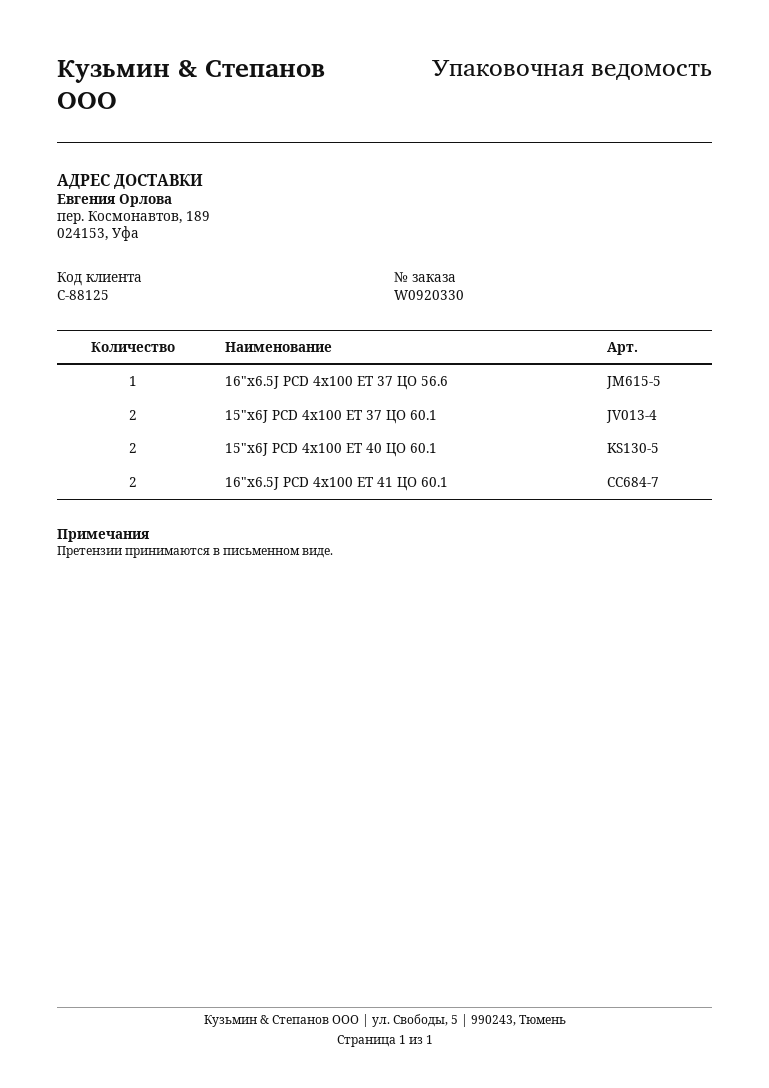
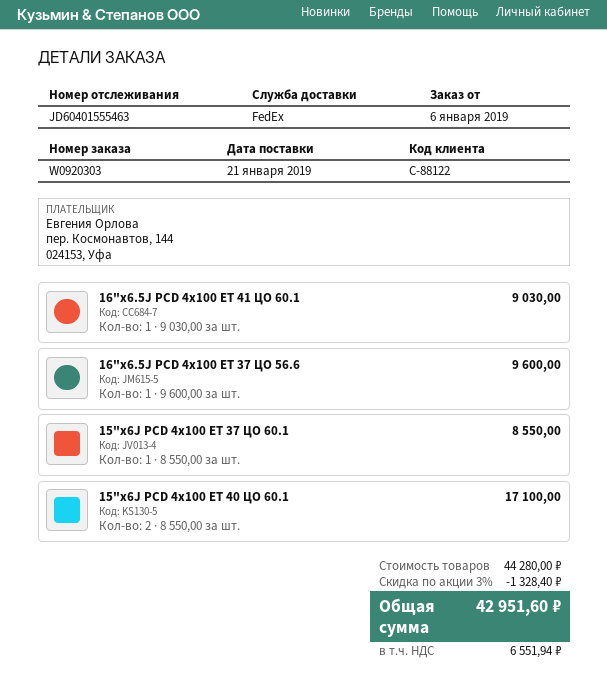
order number: W0920330 -> W0920303
customer number: C-88125 -> C-88122
15"x6J PCD 4x100 ЕТ 37 ЦО 60.1: 2 -> 1
16"x6.5J PCD 4x100 ЕТ 41 ЦО 60.1: 2 -> 1

